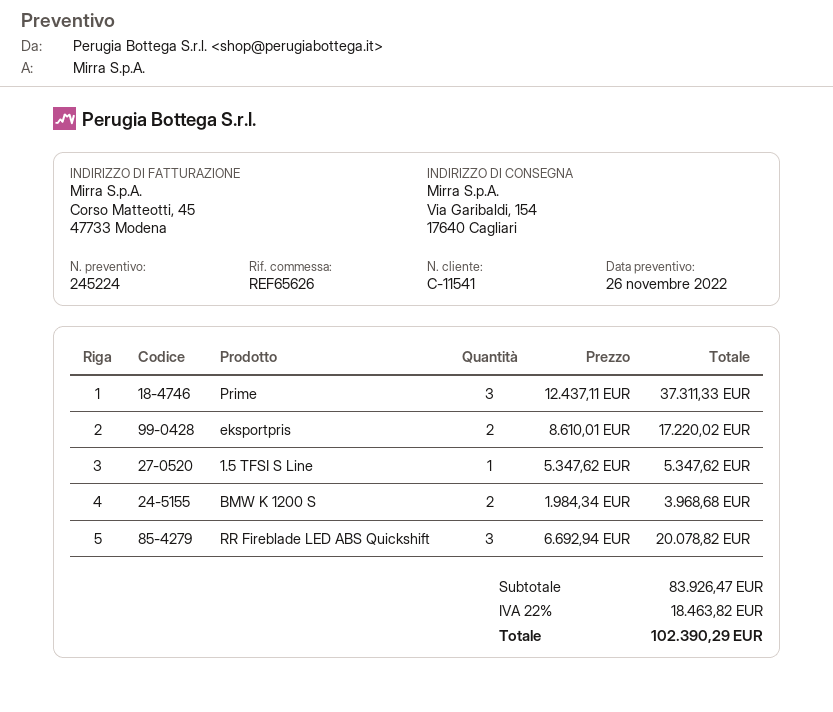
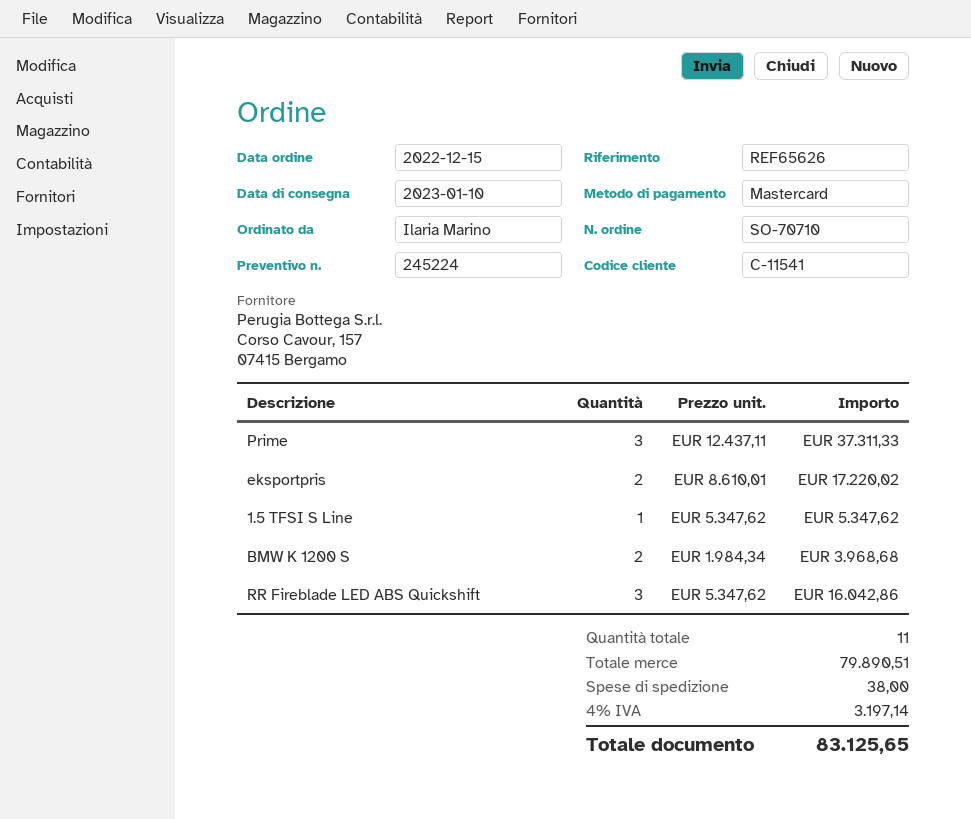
RR Fireblade LED ABS Quickshift: 3 x 6692.94 = 20078.82 -> 3 x 5347.62 = 16042.86
subtotal: 83926.47 -> 79890.51
shipping: none -> 38.00
tax: 22% = 18463.82 -> 4% = 3197.14
total: 102390.29 -> 83125.65

